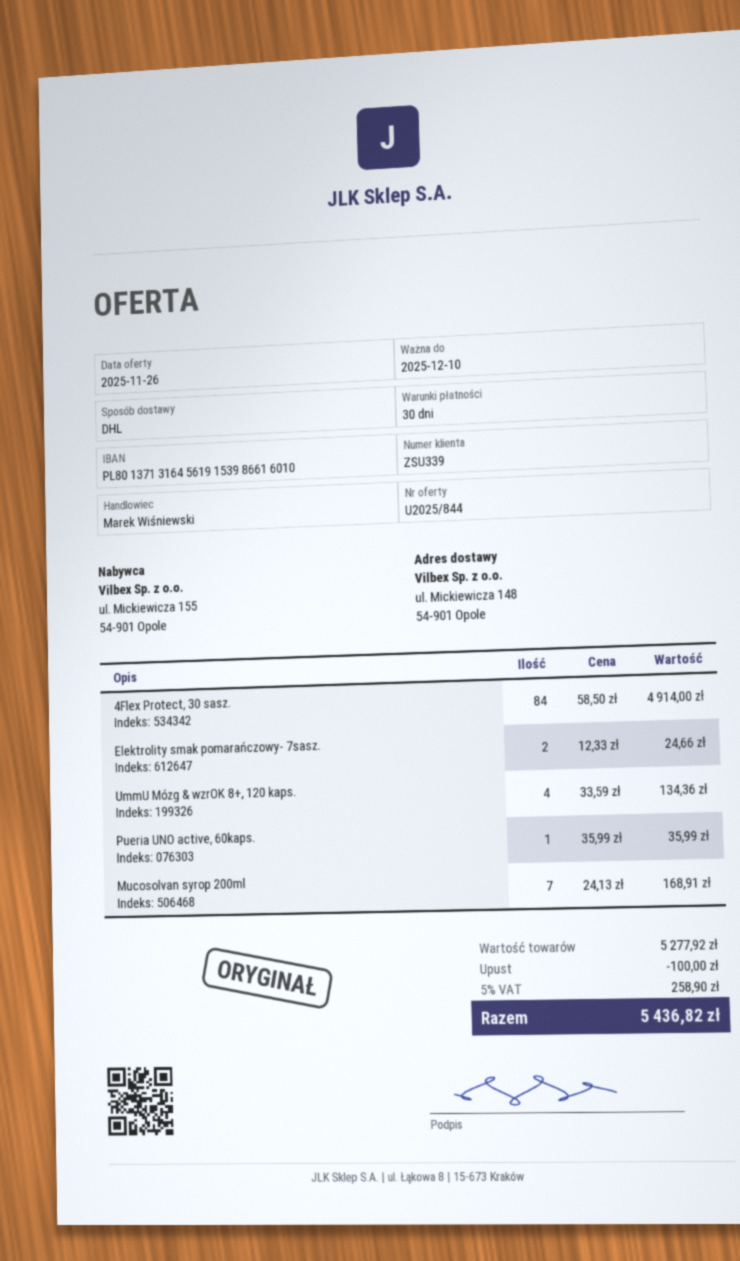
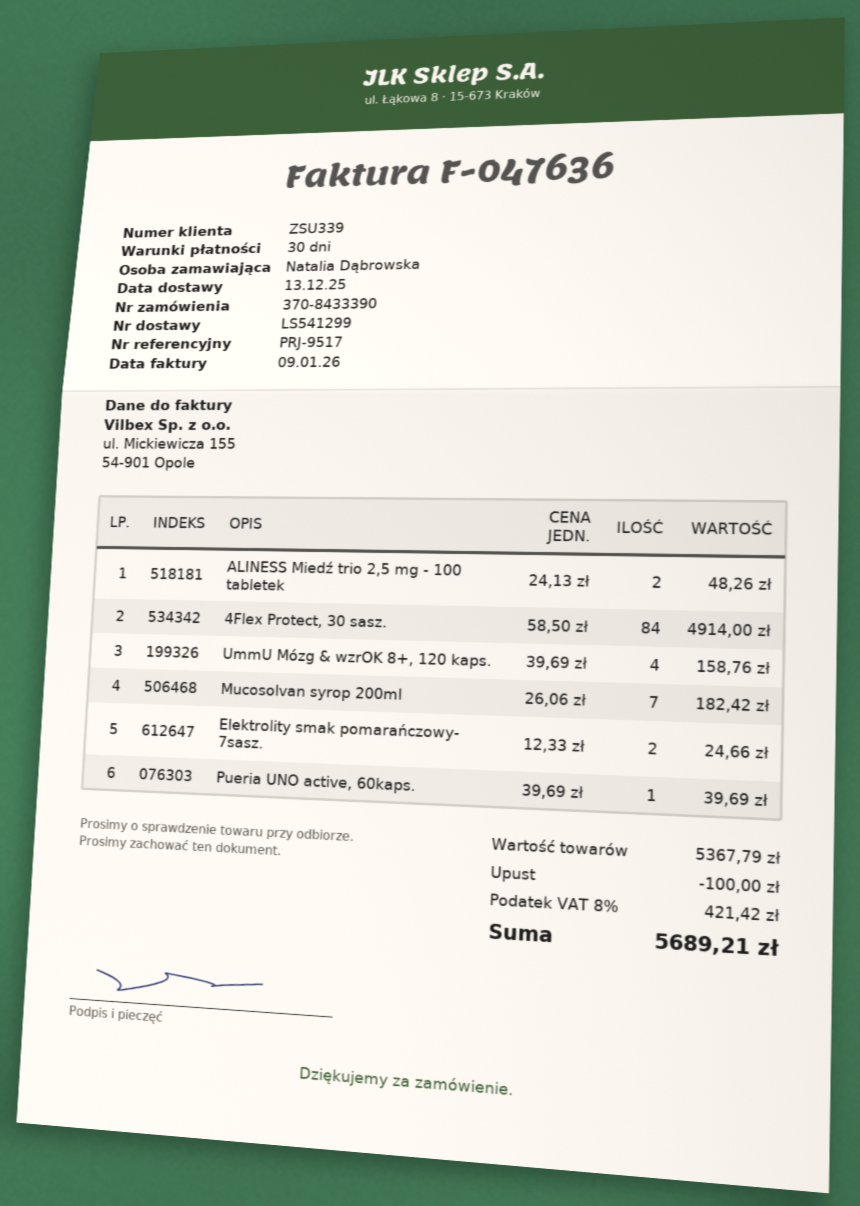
UmmU Mózg & wzrOK 8+, 120 kaps.: 4 x 33.59 = 134.36 -> 4 x 39.69 = 158.76
Pueria UNO active, 60kaps.: 1 x 35.99 = 35.99 -> 1 x 39.69 = 39.69
Mucosolvan syrop 200ml: 7 x 24.13 = 168.91 -> 7 x 26.06 = 182.42
ALINESS Miedź trio 2,5 mg - 100 tabletek: none -> 2 x 24.13 = 48.26
subtotal: 5277.92 -> 5367.79
tax: 5% = 258.90 -> 8% = 421.42
total: 5436.82 -> 5689.21

